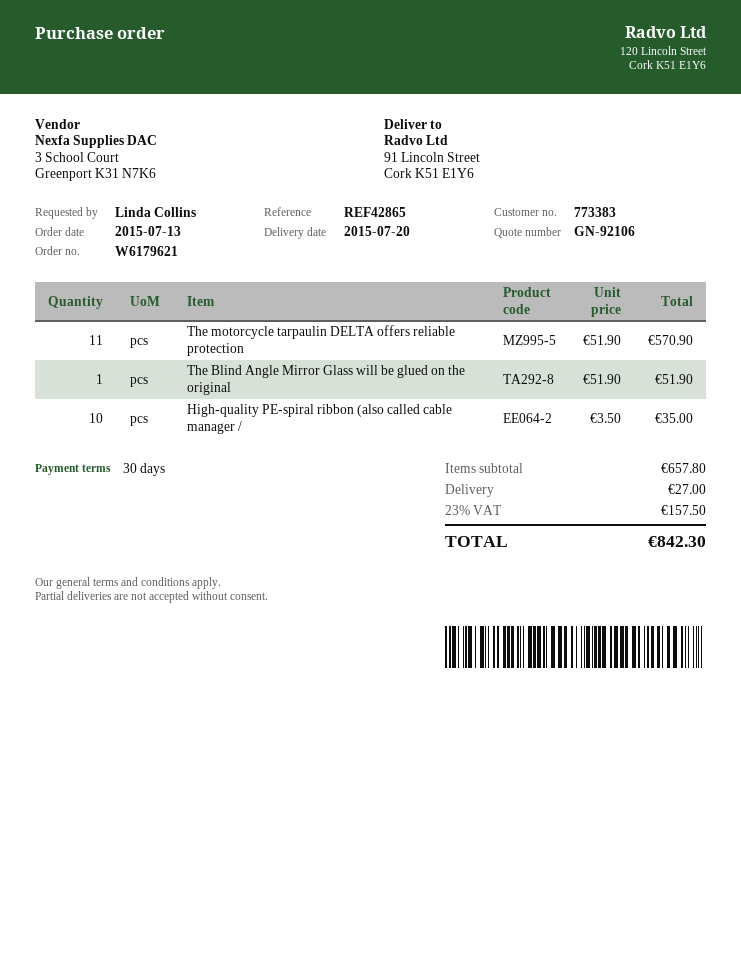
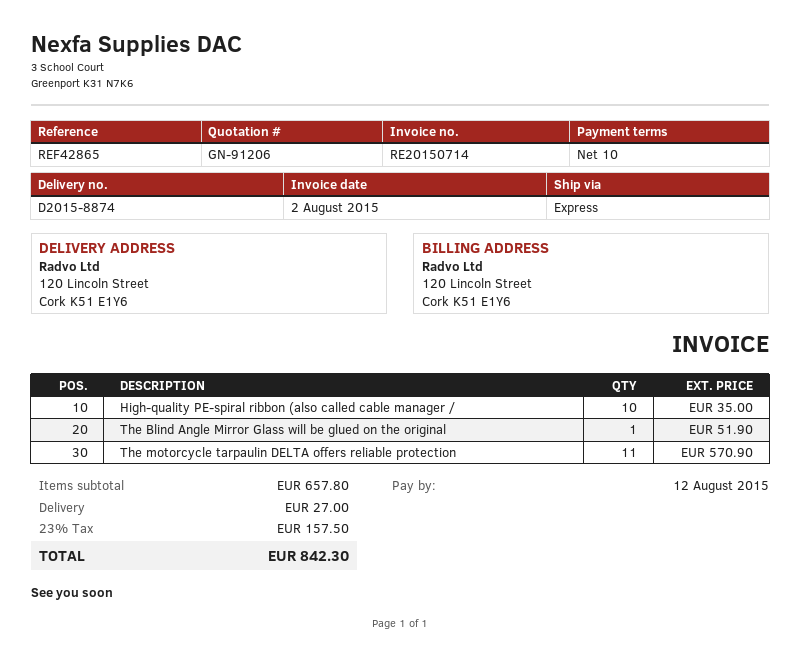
quote number: GN-92106 -> GN-91206
payment terms: 30 days -> 10 days
ship to: 91 Lincoln Street, Cork K51 E1Y6 -> 120 Lincoln Street, Cork K51 E1Y6

